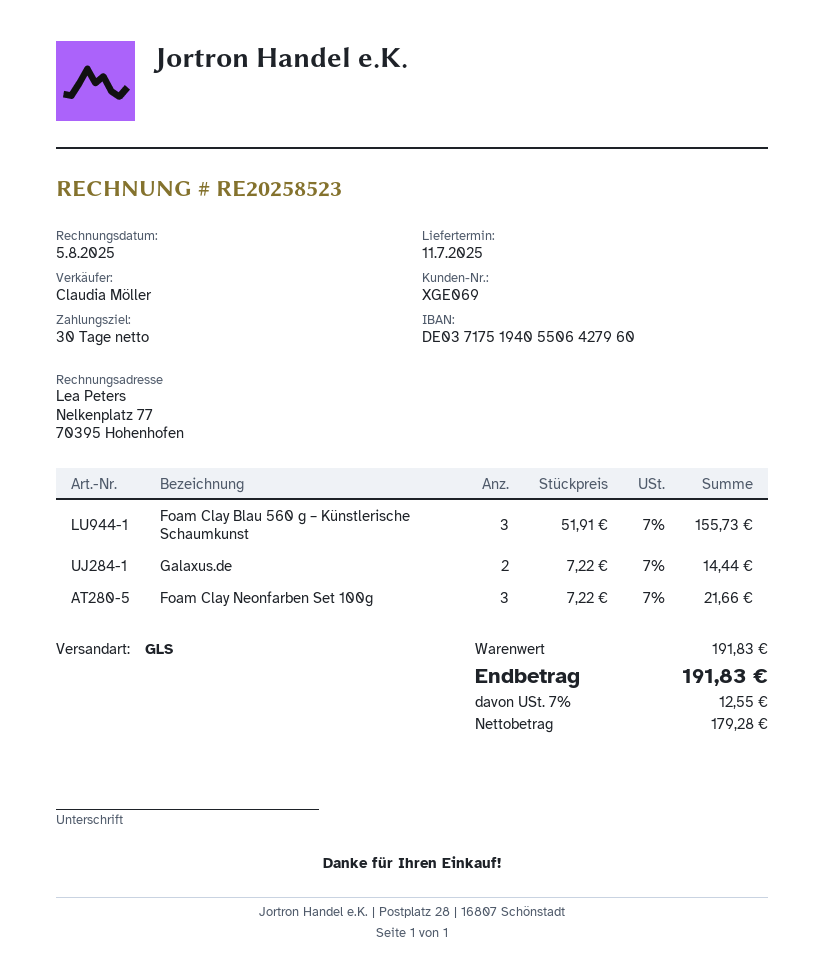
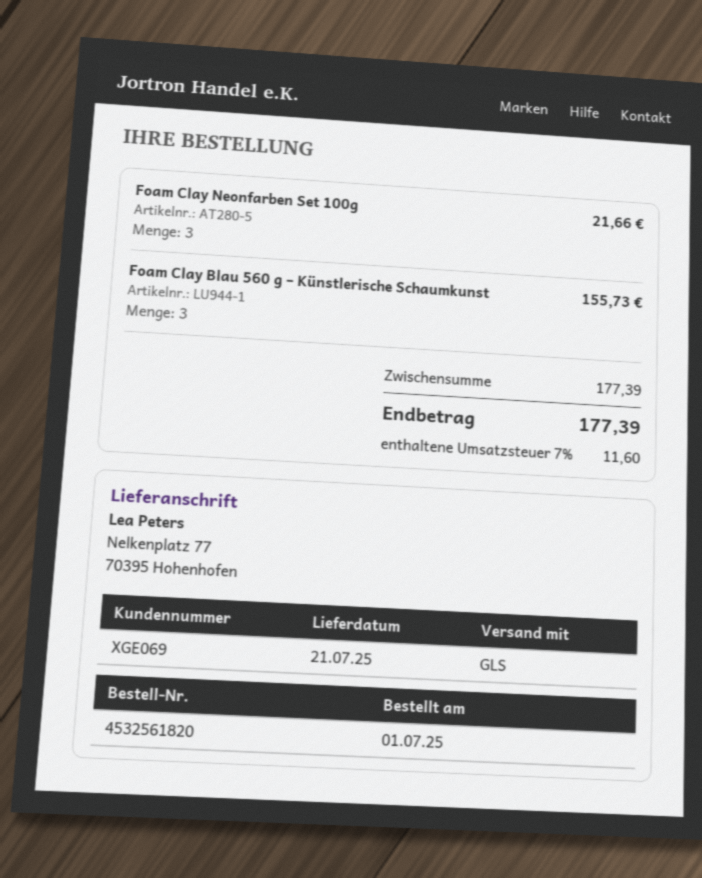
delivery date: 2025-07-11 -> 2025-07-21
Galaxus.de: 2 for 14.44 -> none
subtotal: 191.83 -> 177.39
tax: 7% = 12.55 -> 7% = 11.60
total: 191.83 -> 177.39

